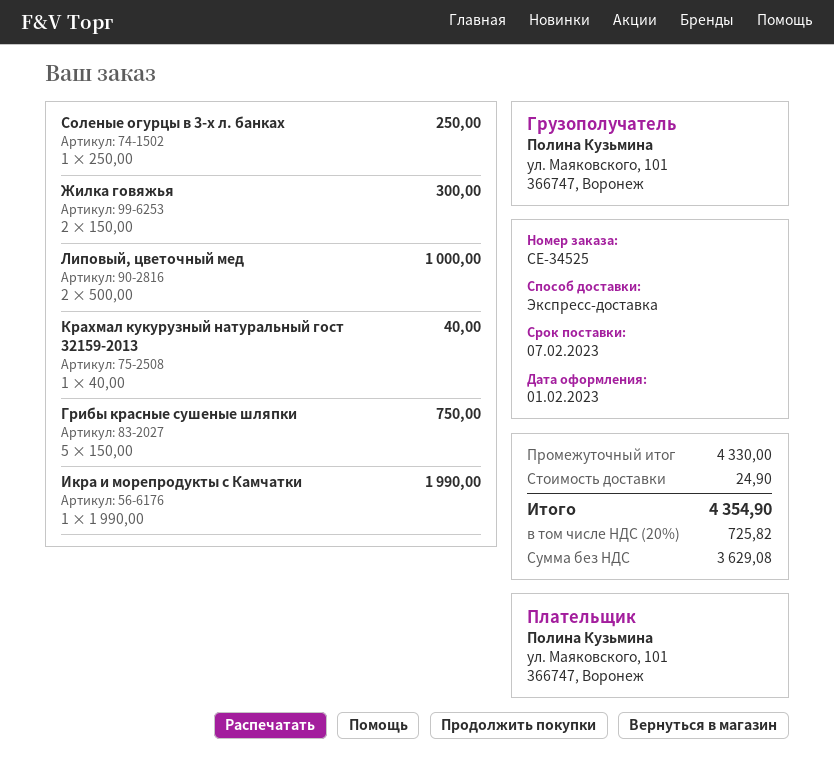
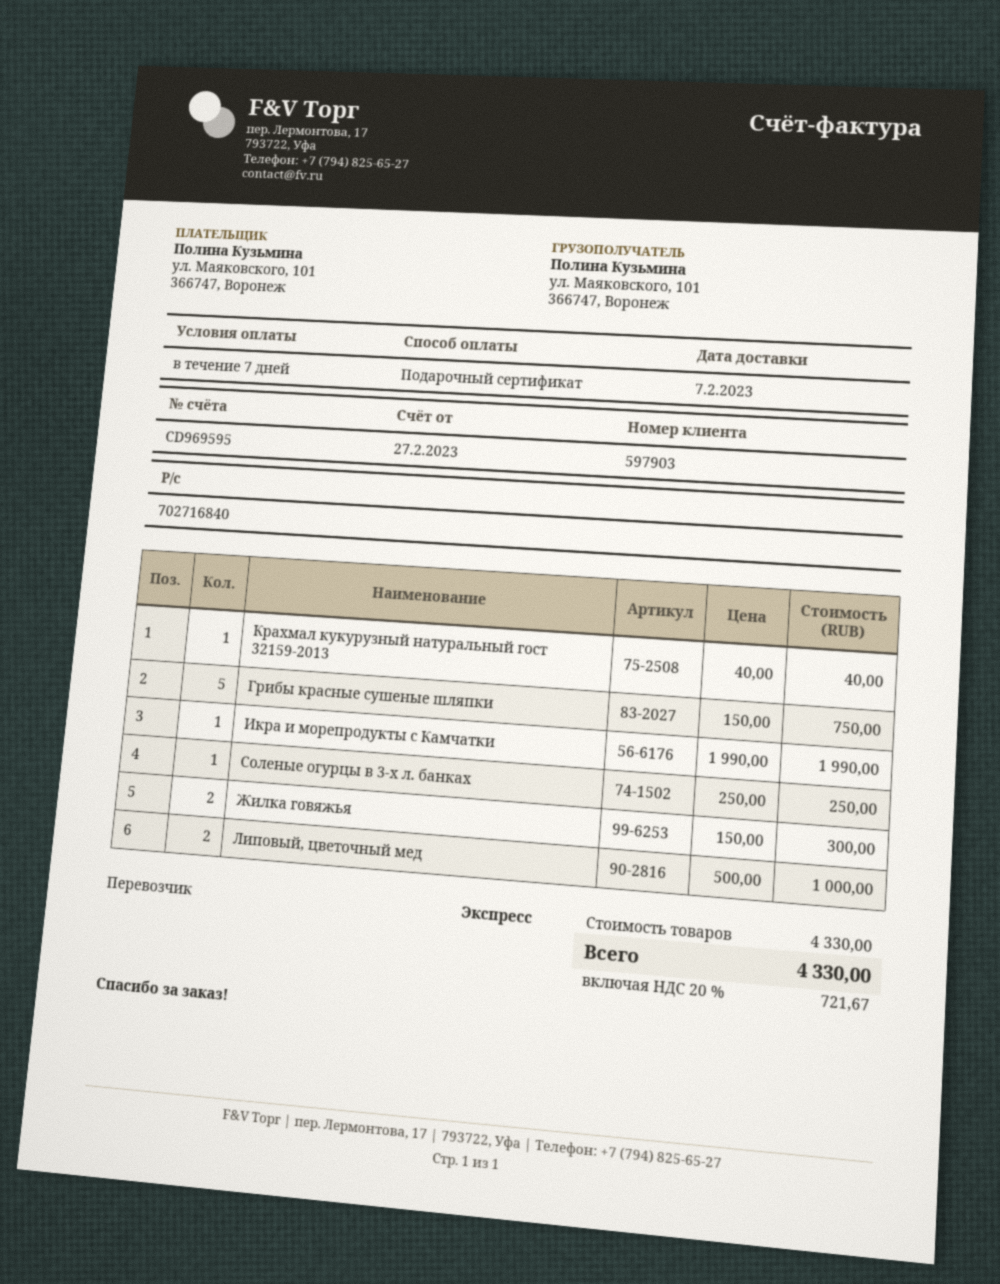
shipping: 24.90 -> none
tax: 20% = 725.82 -> 20% = 721.67
total: 4354.90 -> 4330.00

